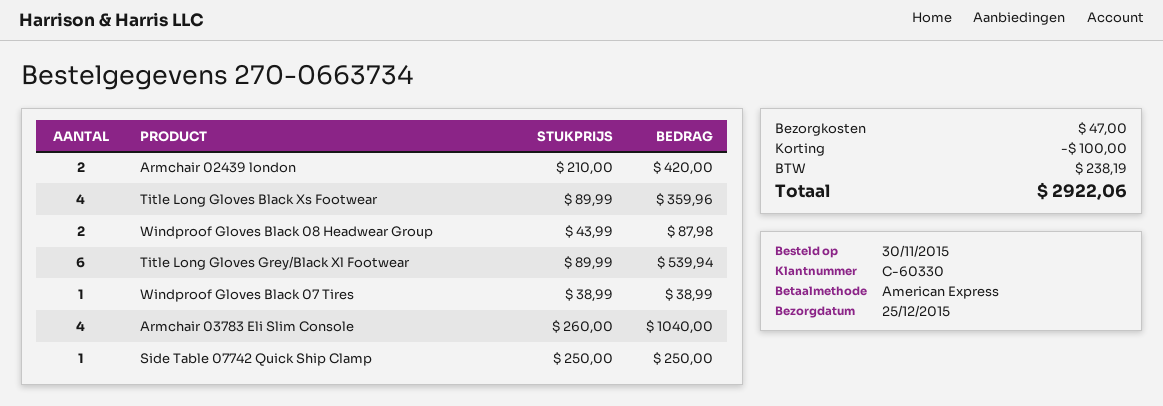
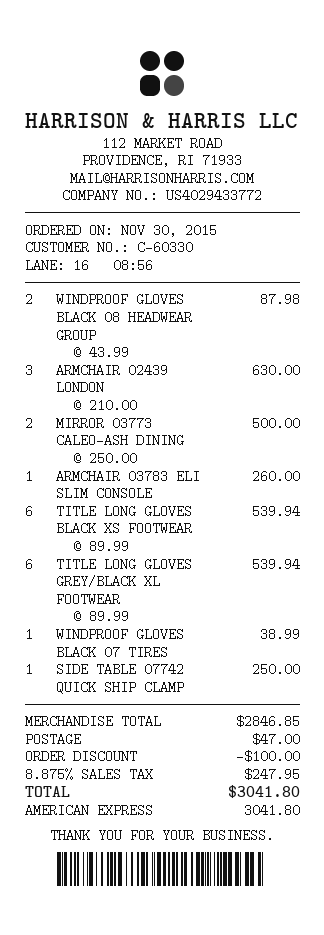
Armchair 02439 london: 2 x 210.00 = 420.00 -> 3 x 210.00 = 630.00
Title Long Gloves Black Xs Footwear: 4 x 89.99 = 359.96 -> 6 x 89.99 = 539.94
Armchair 03783 Eli Slim Console: 4 x 260.00 = 1040.00 -> 1 x 260.00 = 260.00
MIRROR 03773 CALEO-ASH DINING: none -> 2 x 250.00 = 500.00
tax: 238.19 -> 247.95
total: 2922.06 -> 3041.80

